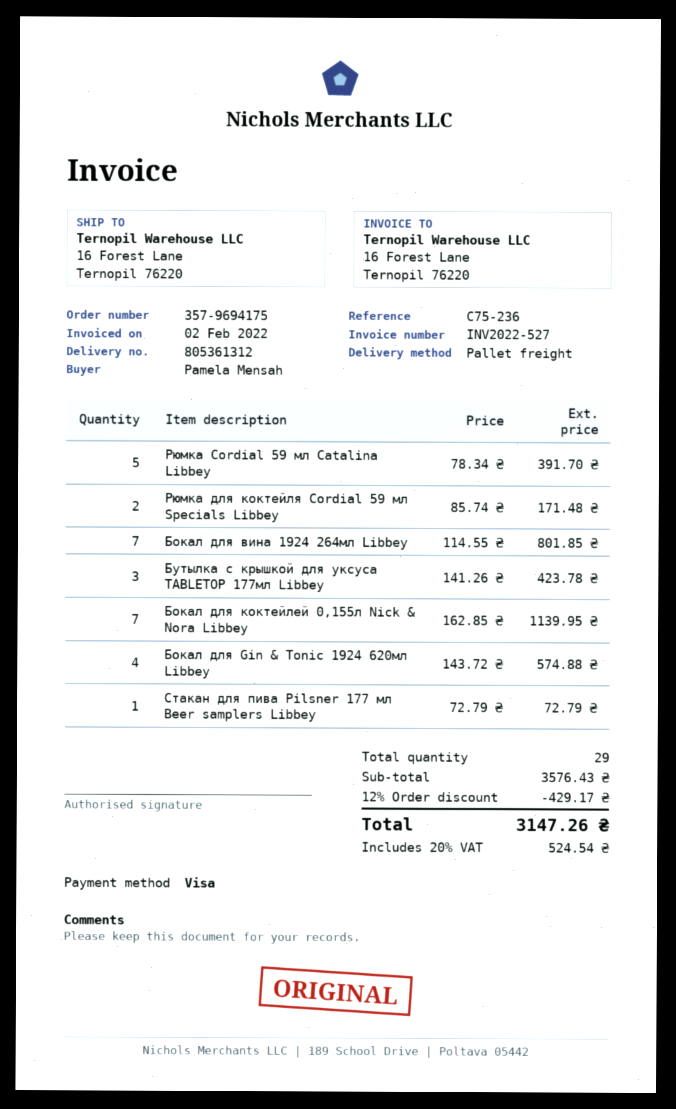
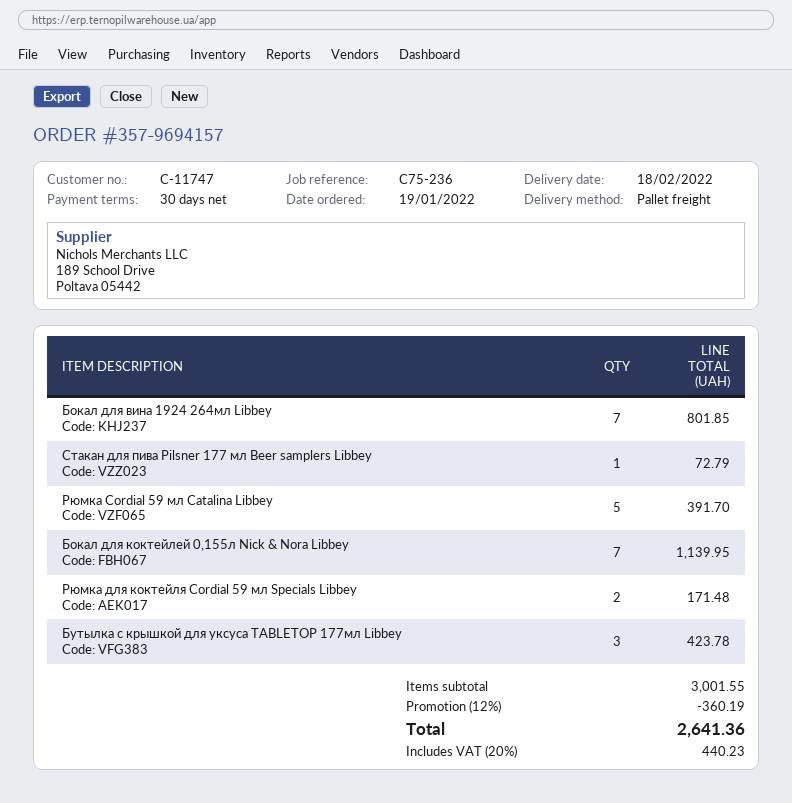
order number: 357-9694175 -> 357-9694157
Бокал для Gin & Tonic 1924 620мл Libbey: 4 for 574.88 -> none
subtotal: 3576.43 -> 3001.55
discount: 12% = 429.17 -> 12% = 360.19
tax: 20% = 524.54 -> 20% = 440.23
total: 3147.26 -> 2641.36

